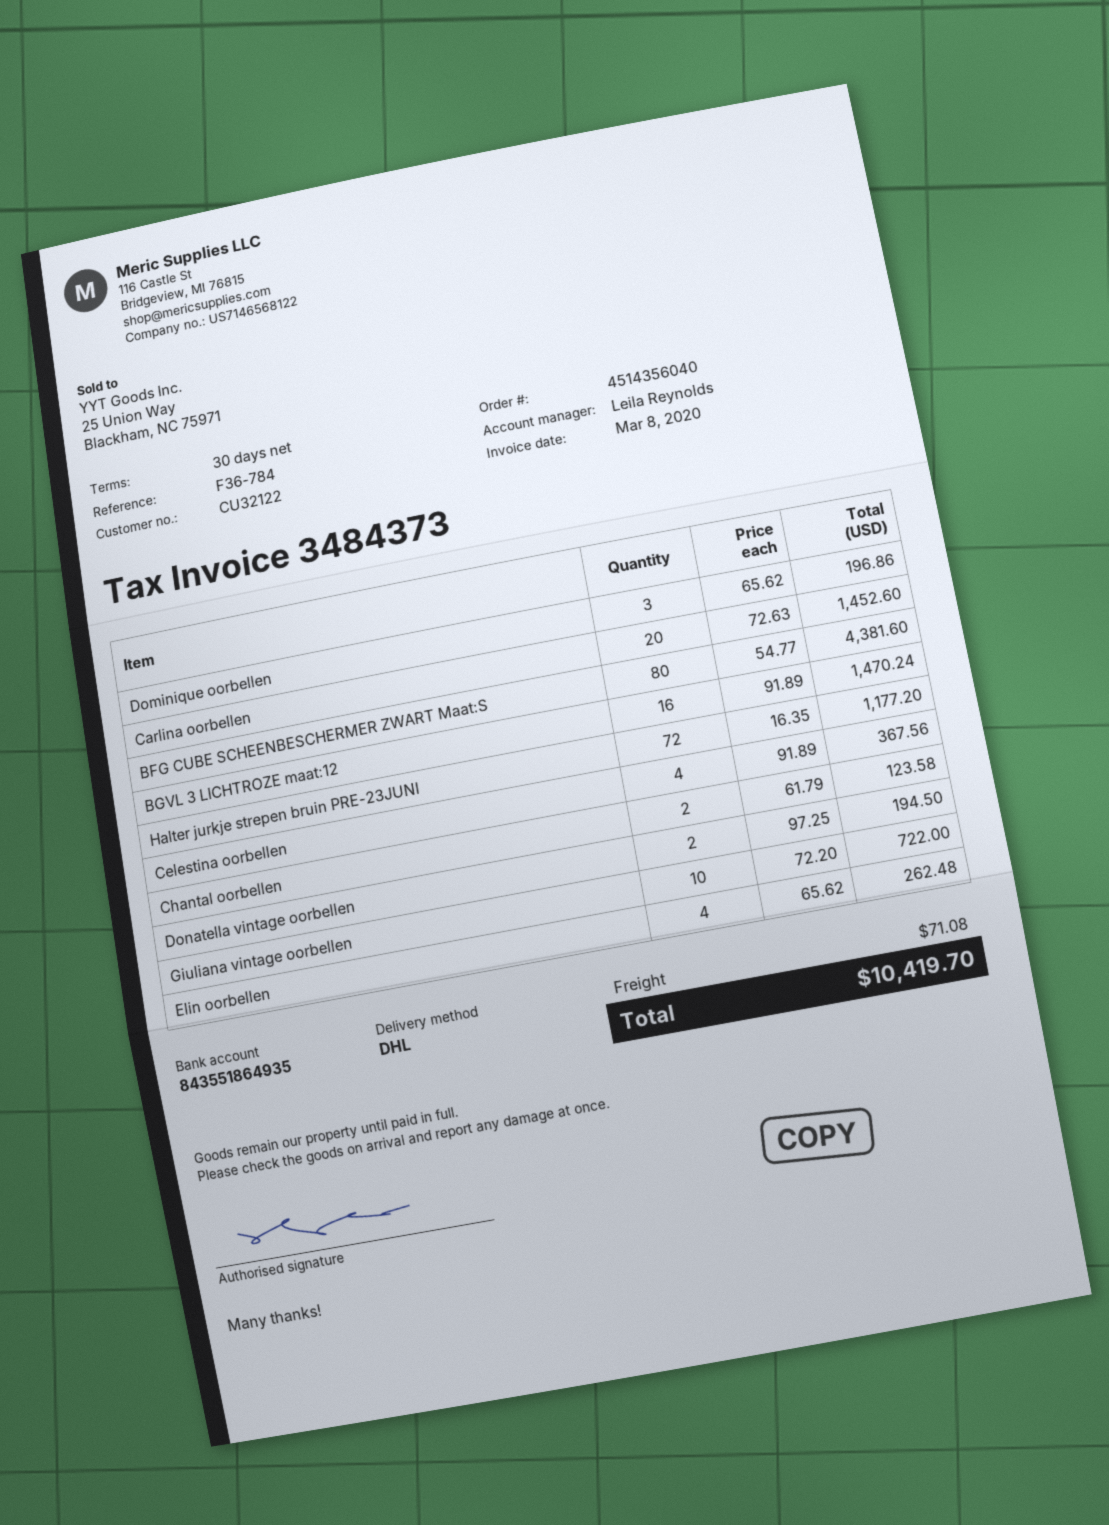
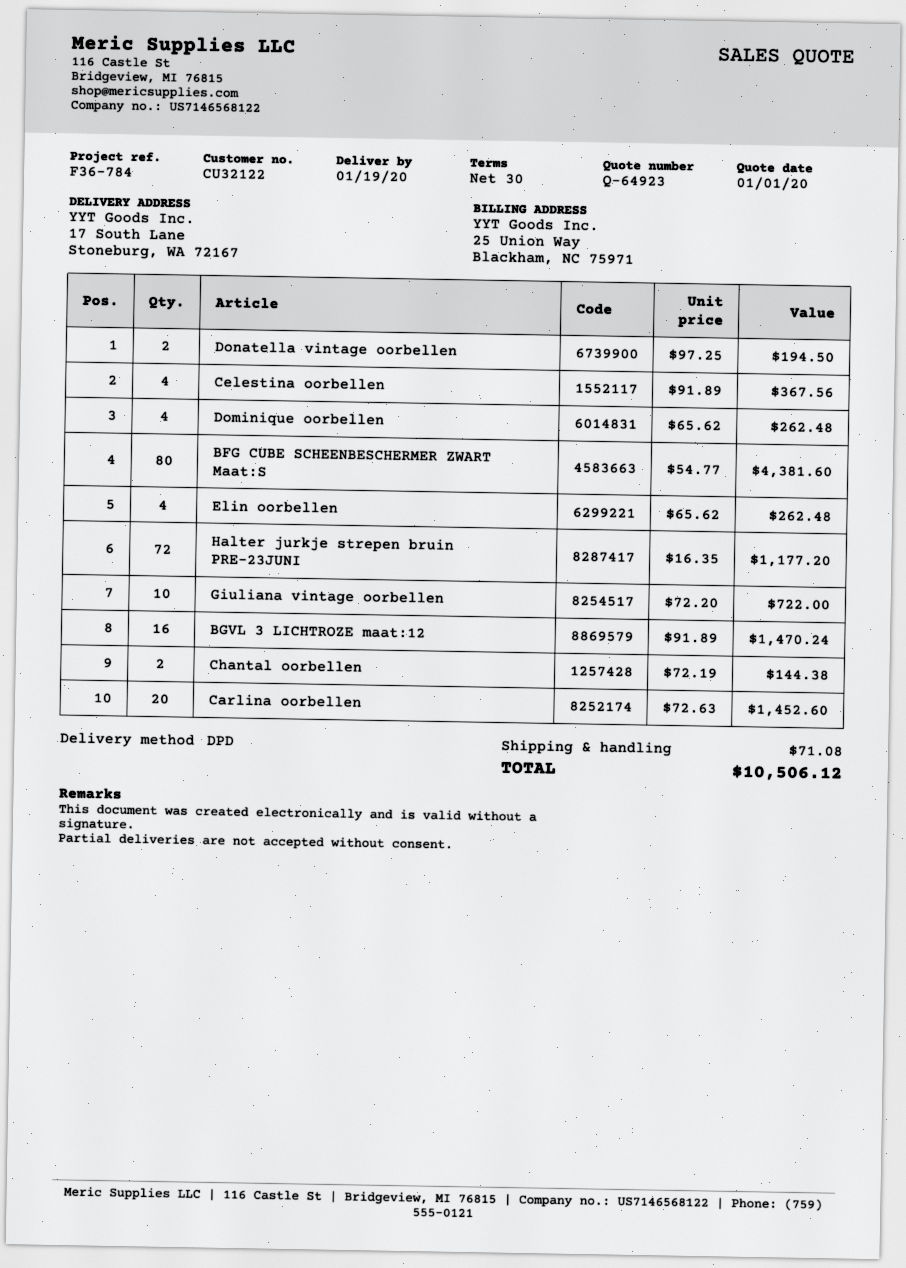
shipping method: DHL -> DPD
Dominique oorbellen: 3 x 65.62 = 196.86 -> 4 x 65.62 = 262.48
Chantal oorbellen: 2 x 61.79 = 123.58 -> 2 x 72.19 = 144.38
total: 10419.70 -> 10506.12

